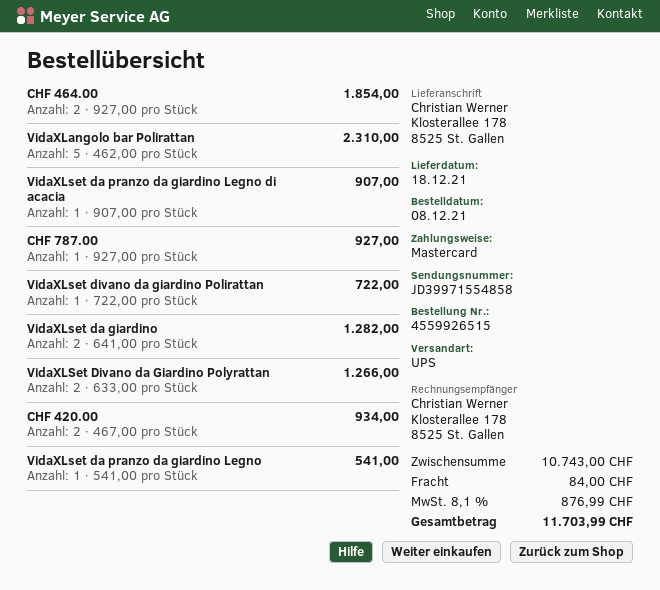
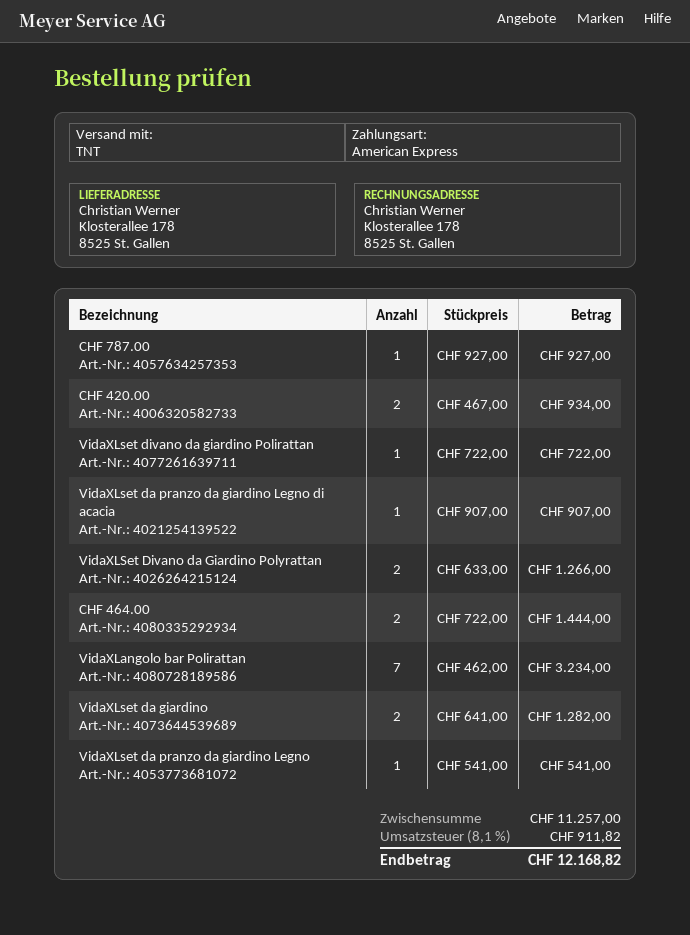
payment method: Mastercard -> American Express
shipping method: UPS -> TNT
CHF 464.00: 2 x 927.00 = 1854.00 -> 2 x 722.00 = 1444.00
VidaXLangolo bar Polirattan: 5 x 462.00 = 2310.00 -> 7 x 462.00 = 3234.00
subtotal: 10743.00 -> 11257.00
shipping: 84.00 -> none
tax: 8.1% = 876.99 -> 8.1% = 911.82
total: 11703.99 -> 12168.82

